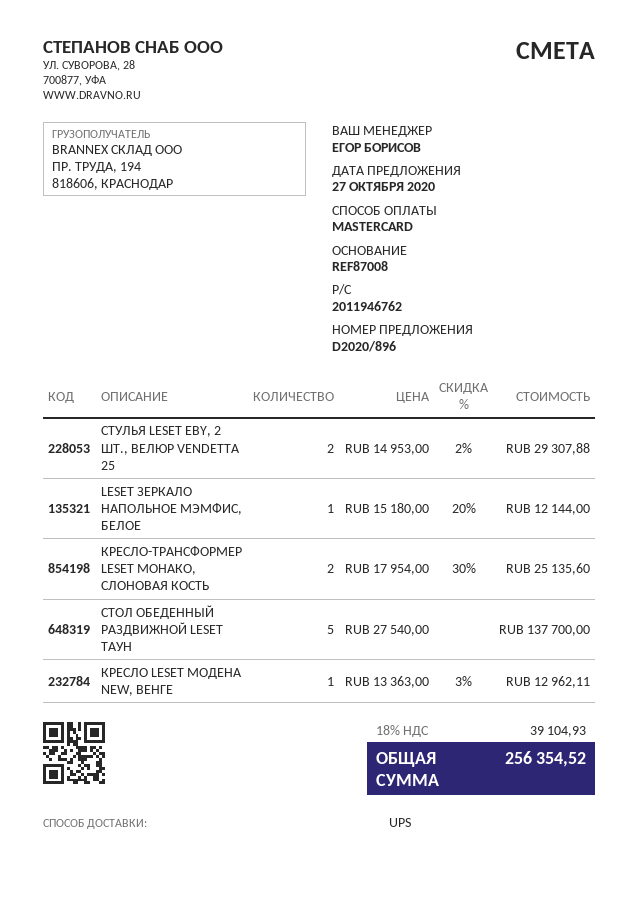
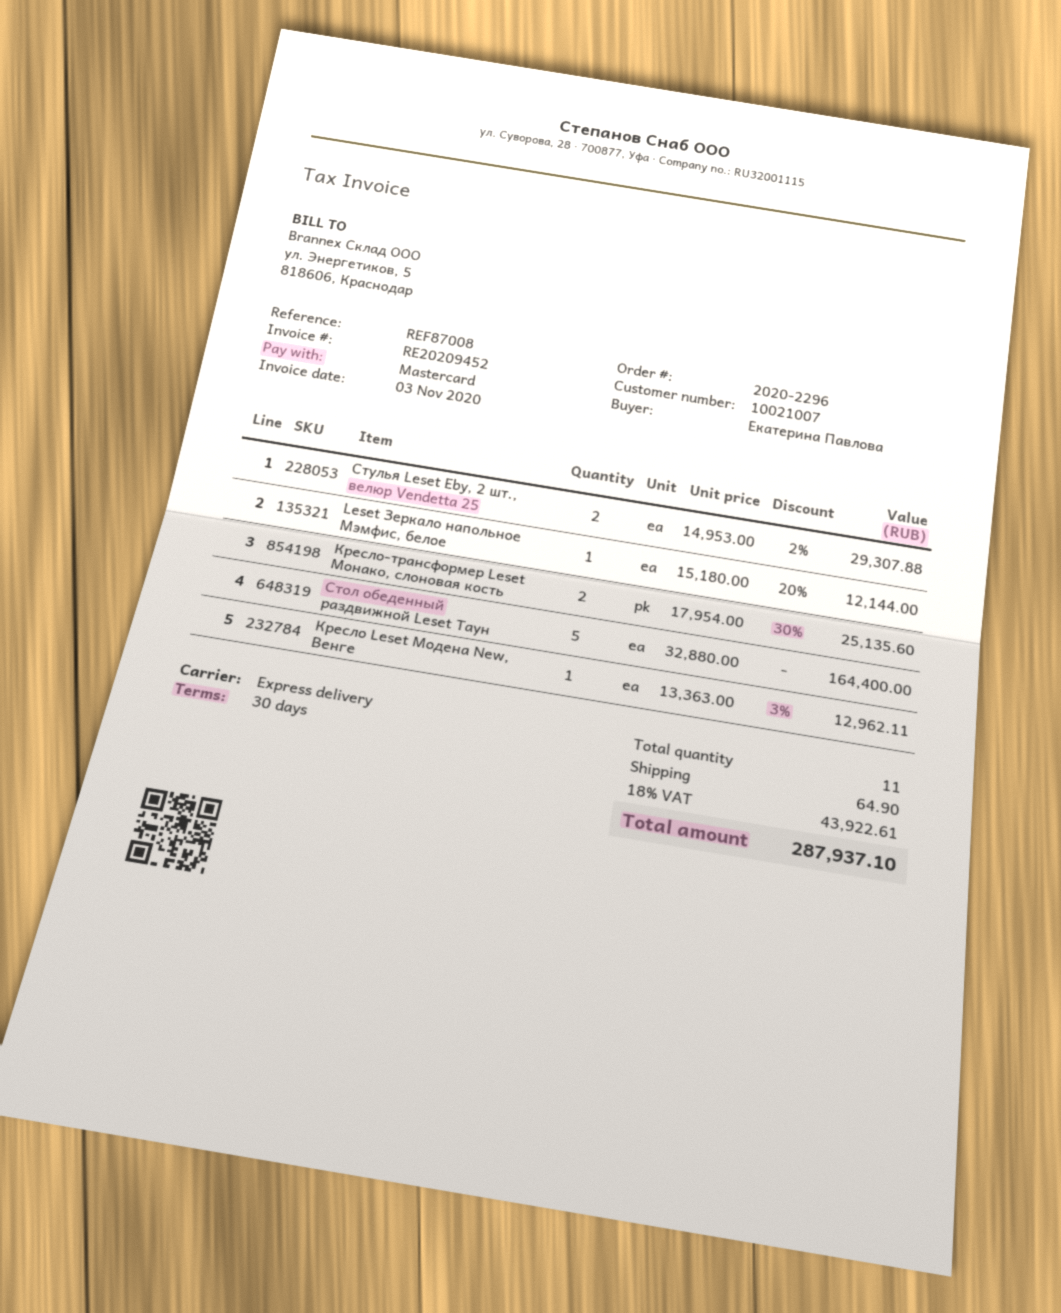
shipping method: UPS -> express
СТОЛ ОБЕДЕННЫЙ РАЗДВИЖНОЙ LESET ТАУН: 5 x 27540.00 = 137700.00 -> 5 x 32880.00 = 164400.00
shipping: none -> 64.90
tax: 18% = 39104.93 -> 18% = 43922.61
total: 256354.52 -> 287937.10

